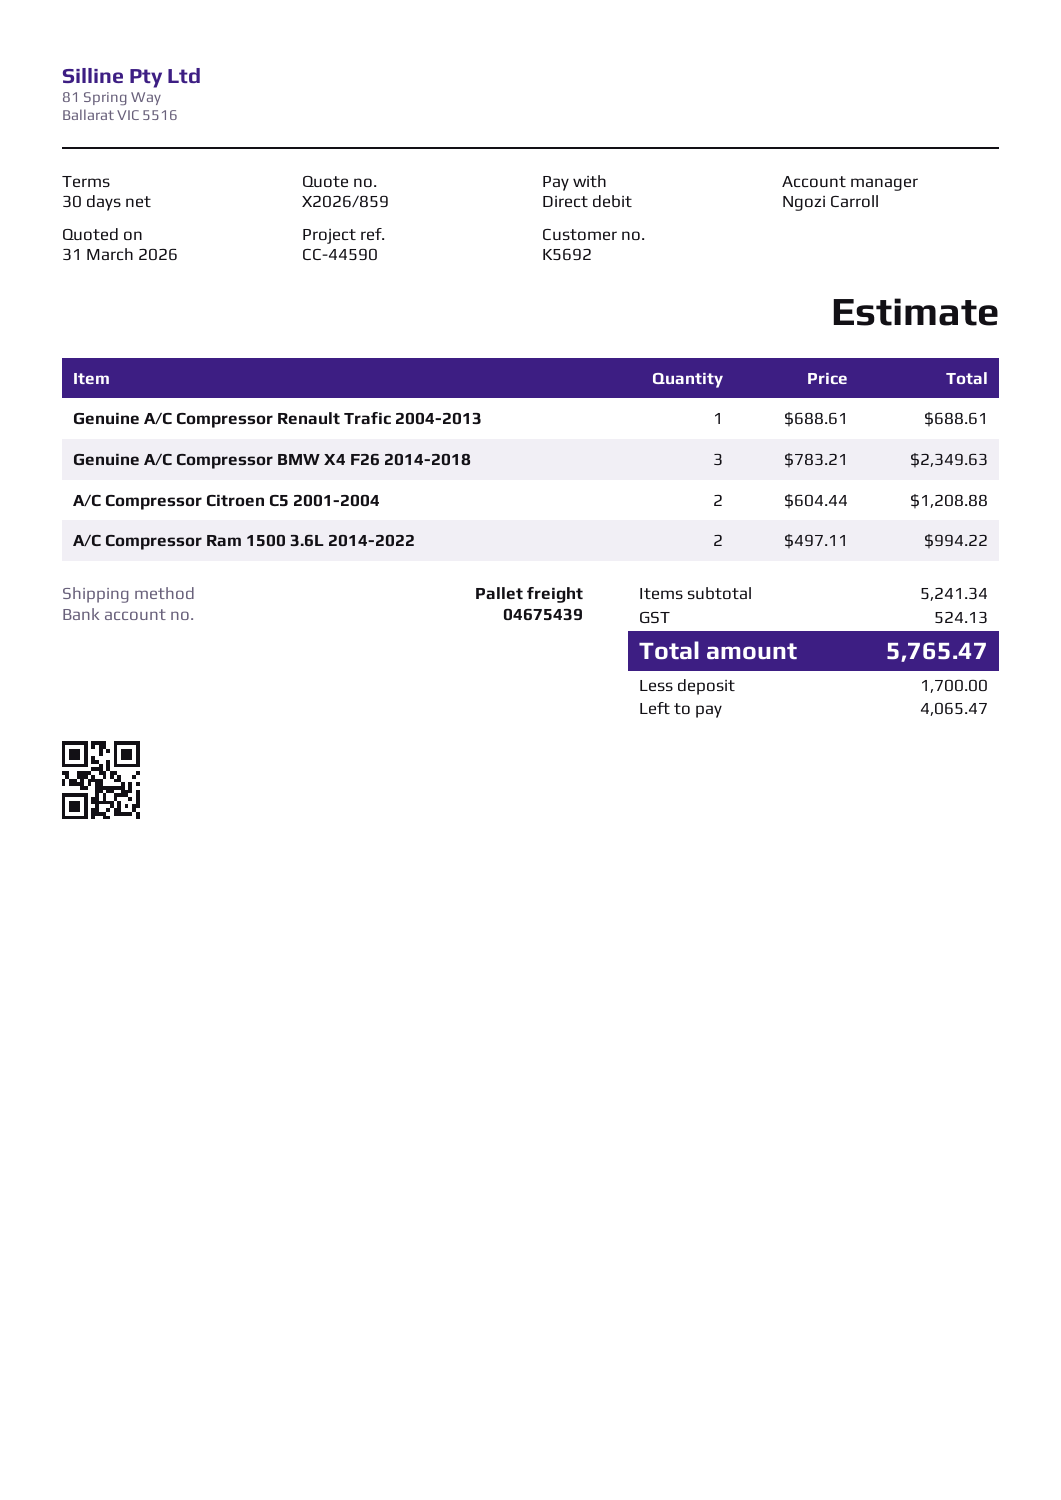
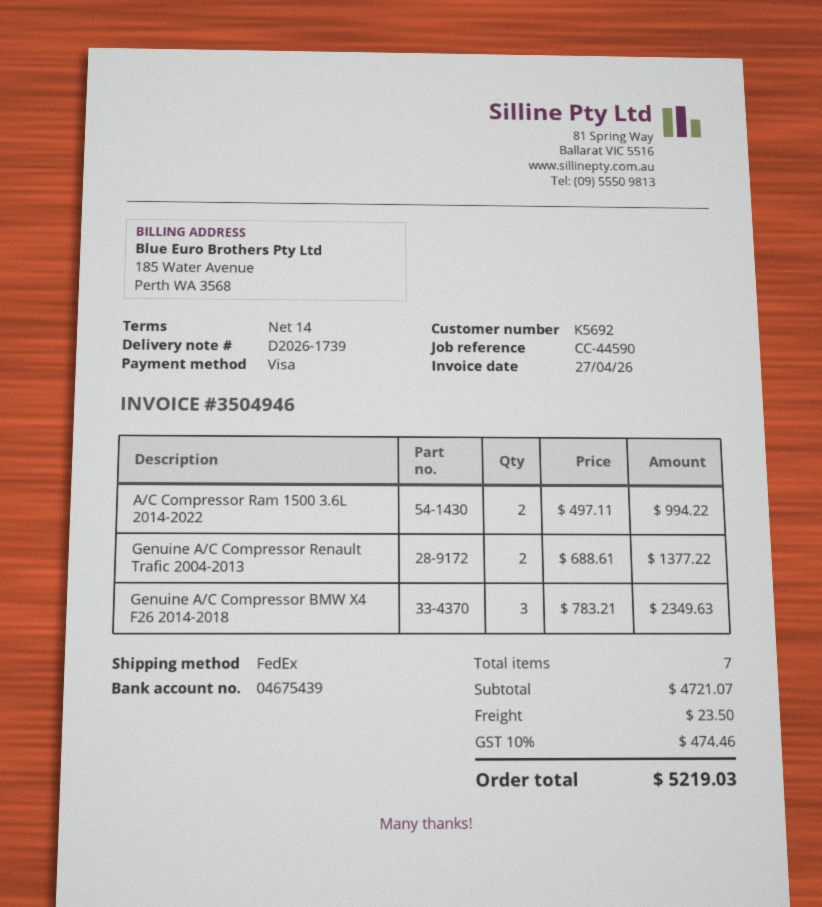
payment terms: 30 days -> 14 days
payment method: direct debit -> Visa
shipping method: pallet freight -> FedEx
Genuine A/C Compressor Renault Trafic 2004-2013: 1 x 688.61 = 688.61 -> 2 x 688.61 = 1377.22
A/C Compressor Citroen C5 2001-2004: 2 x 604.44 = 1208.88 -> none
subtotal: 5241.34 -> 4721.07
shipping: none -> 23.50
tax: 524.13 -> 474.46
total: 5765.47 -> 5219.03

